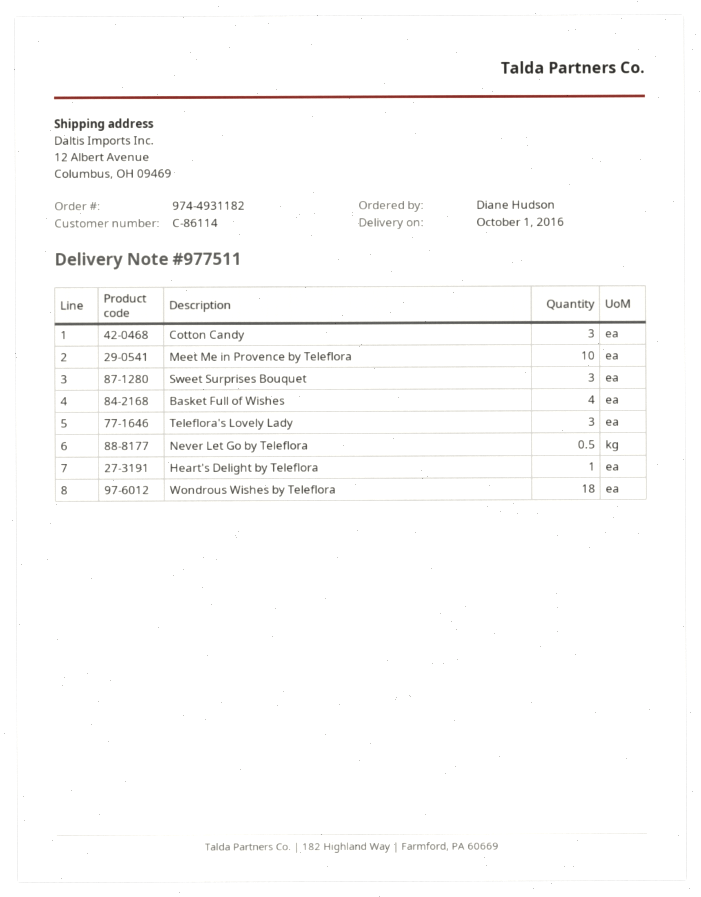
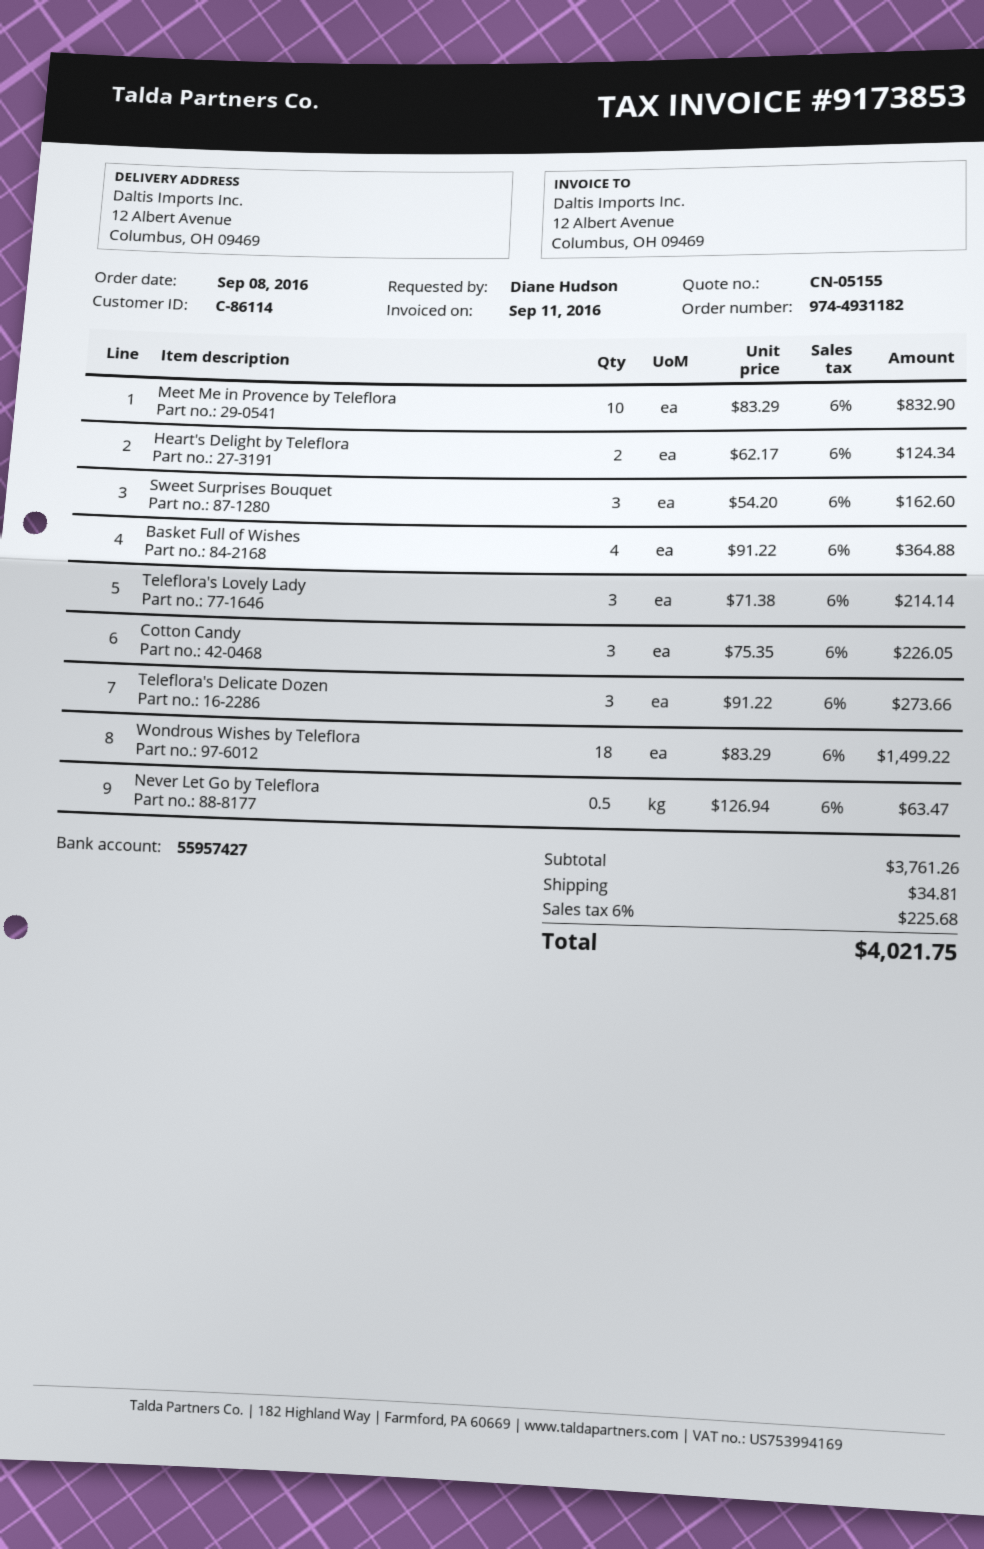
Heart's Delight by Teleflora: 1 -> 2
Teleflora's Delicate Dozen: none -> 3

